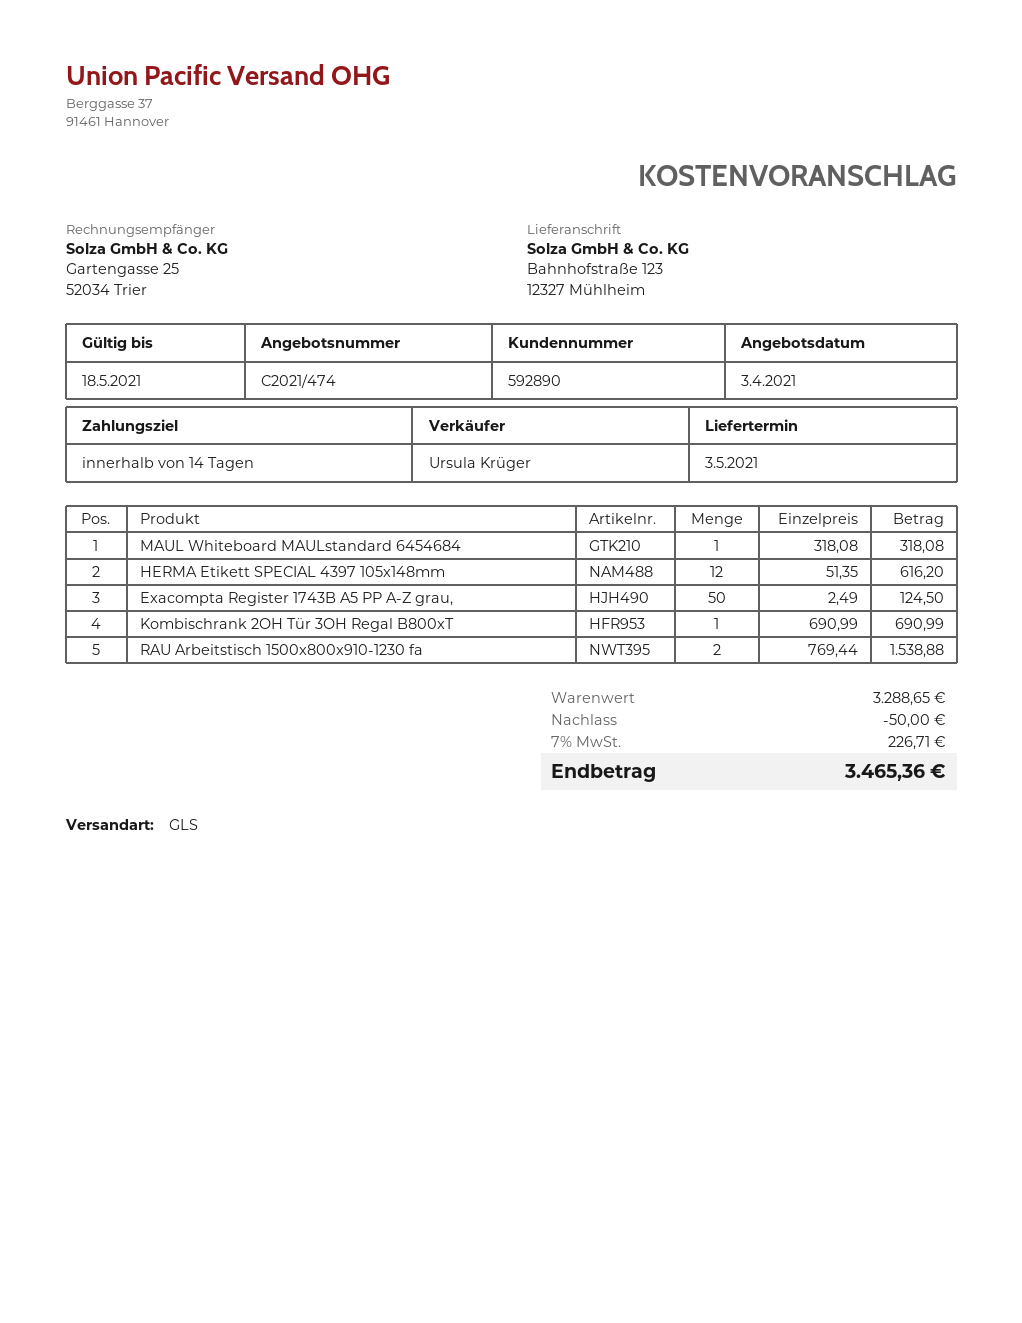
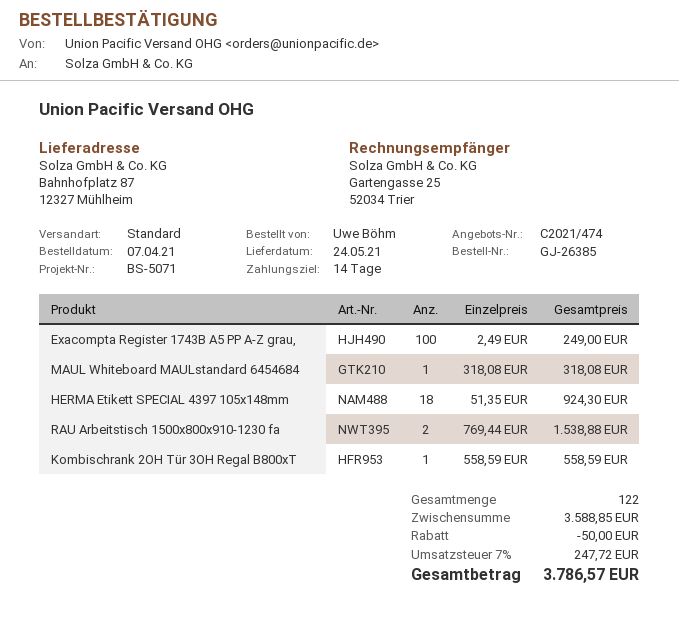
delivery date: 2021-05-03 -> 2021-05-24
shipping method: GLS -> standard
ship to: Bahnhofstraße 123, 12327 Mühlheim -> Bahnhofplatz 87, 12327 Mühlheim
HERMA Etikett SPECIAL 4397 105x148mm: 12 x 51.35 = 616.20 -> 18 x 51.35 = 924.30
Exacompta Register 1743B A5 PP A-Z grau,: 50 x 2.49 = 124.50 -> 100 x 2.49 = 249.00
Kombischrank 2OH Tür 3OH Regal B800xT: 1 x 690.99 = 690.99 -> 1 x 558.59 = 558.59
subtotal: 3288.65 -> 3588.85
tax: 7% = 226.71 -> 7% = 247.72
total: 3465.36 -> 3786.57

